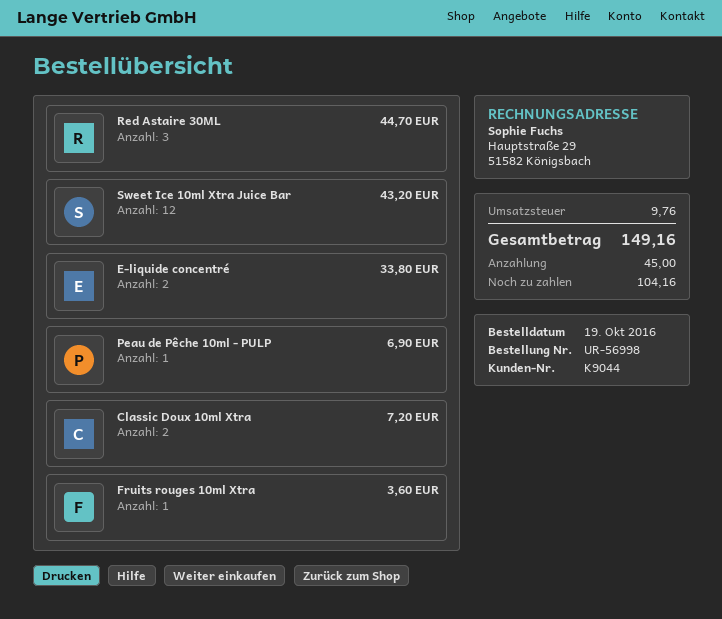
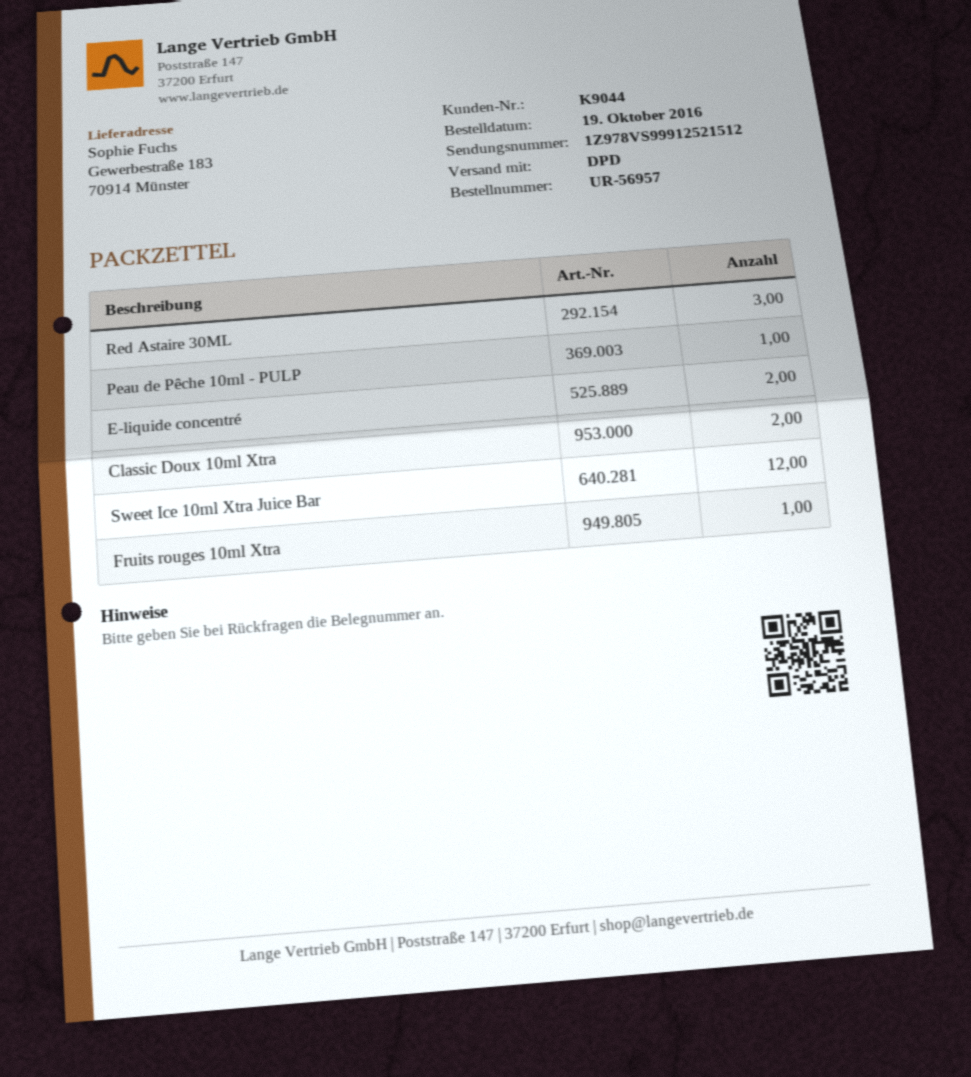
order number: UR-56998 -> UR-56957

